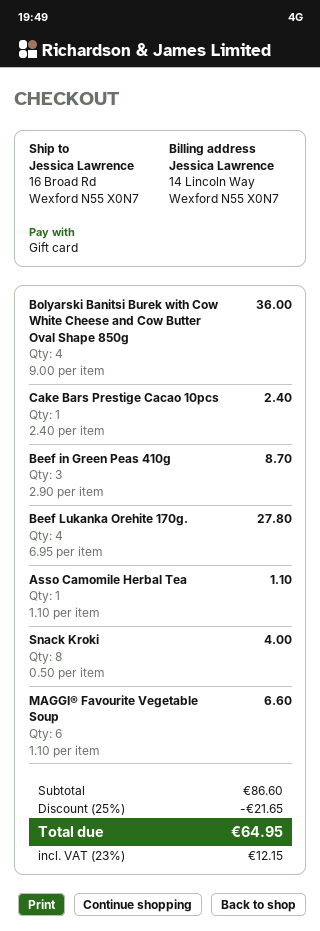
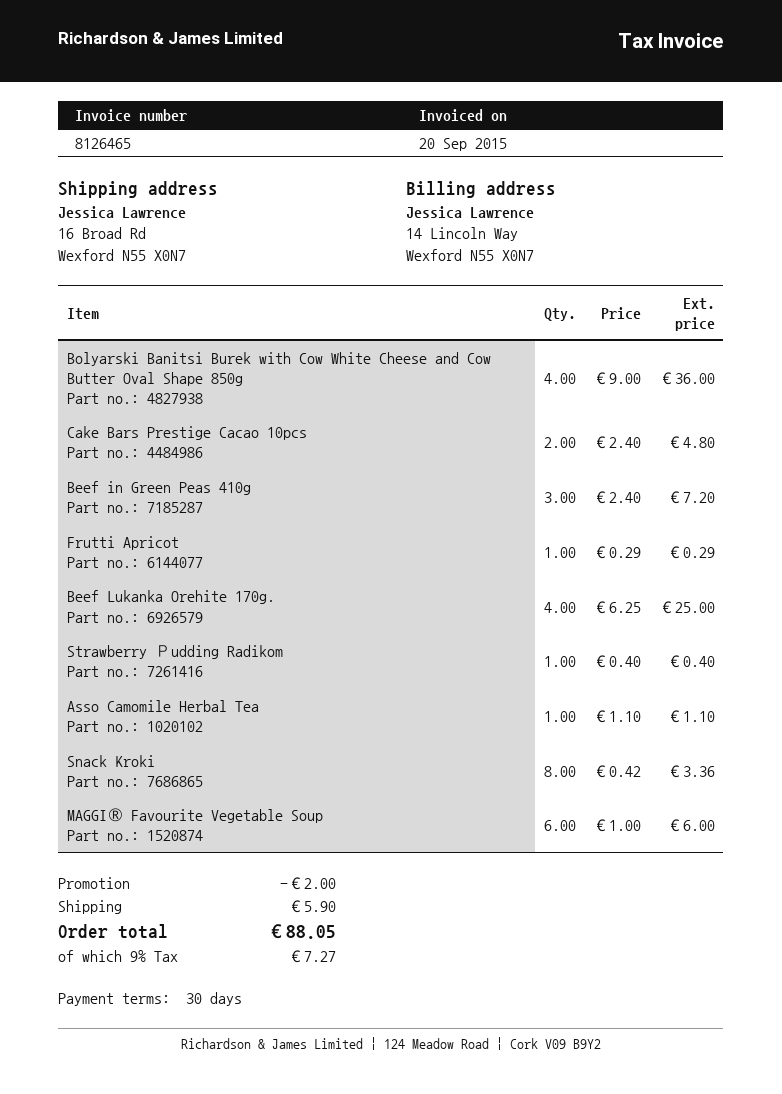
Cake Bars Prestige Cacao 10pcs: 1 x 2.40 = 2.40 -> 2 x 2.40 = 4.80
Beef in Green Peas 410g: 3 x 2.90 = 8.70 -> 3 x 2.40 = 7.20
Beef Lukanka Orehite 170g.: 4 x 6.95 = 27.80 -> 4 x 6.25 = 25.00
Snack Kroki: 8 x 0.50 = 4.00 -> 8 x 0.42 = 3.36
MAGGI® Favourite Vegetable Soup: 6 x 1.10 = 6.60 -> 6 x 1.00 = 6.00
Frutti Apricot: none -> 1 x 0.29 = 0.29
Strawberry Рudding Radikom: none -> 1 x 0.40 = 0.40
discount: 21.65 -> 2.00
shipping: none -> 5.90
tax: 23% = 12.15 -> 9% = 7.27
total: 64.95 -> 88.05

